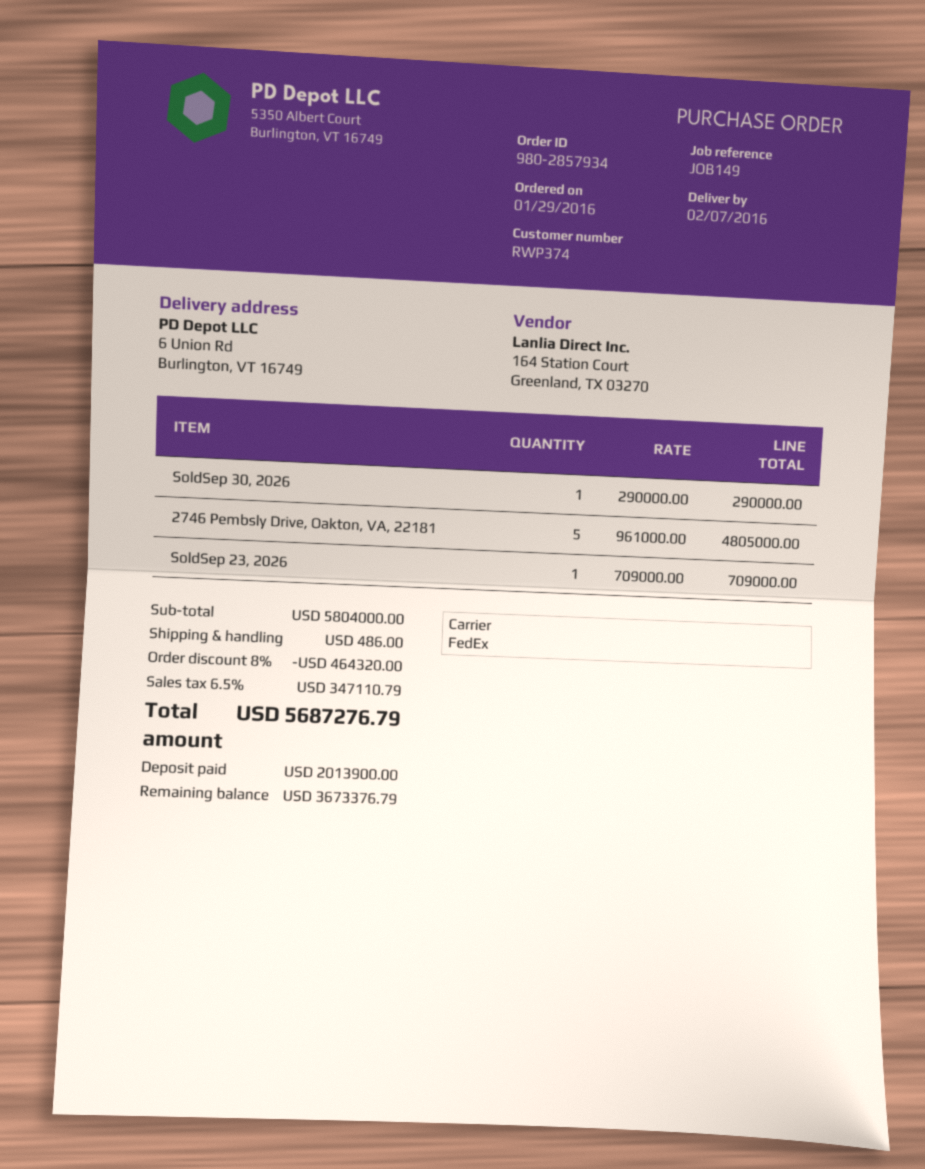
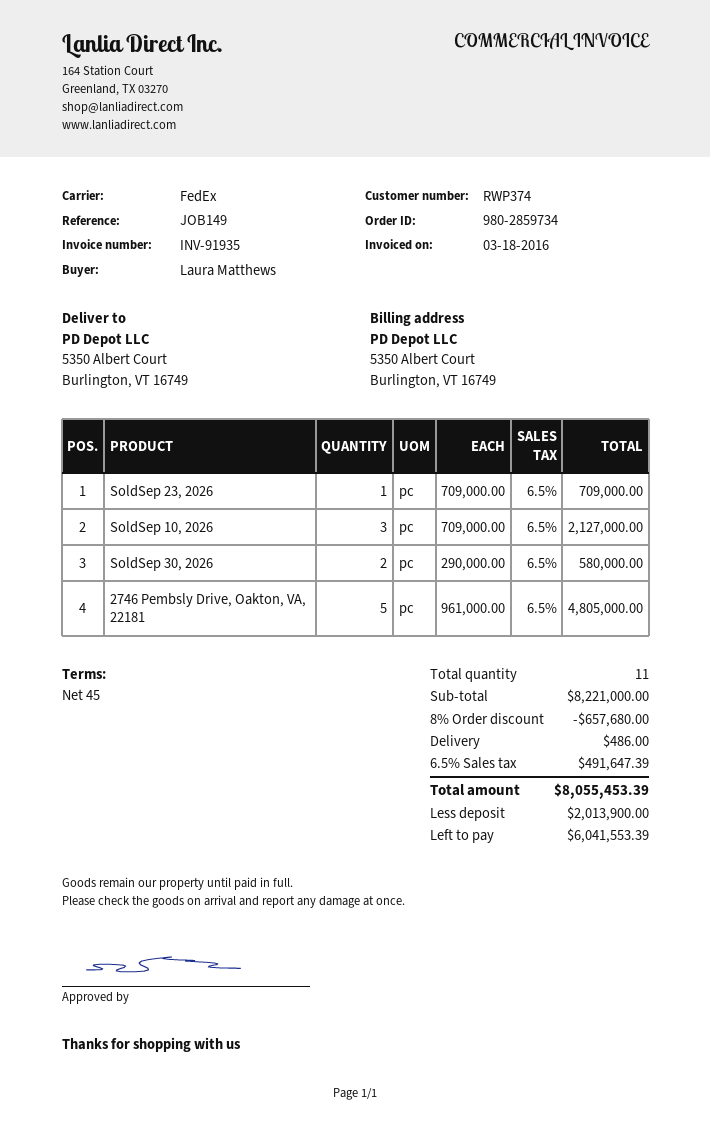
order number: 980-2857934 -> 980-2859734
ship to: 6 Union Rd, Burlington, VT 16749 -> 5350 Albert Court, Burlington, VT 16749
SoldSep 30, 2026: 1 x 290000.00 = 290000.00 -> 2 x 290000.00 = 580000.00
SoldSep 10, 2026: none -> 3 x 709000.00 = 2127000.00
subtotal: 5804000.00 -> 8221000.00
discount: 8% = 464320.00 -> 8% = 657680.00
tax: 6.5% = 347110.79 -> 6.5% = 491647.39
total: 5687276.79 -> 8055453.39
balance: 3673376.79 -> 6041553.39

